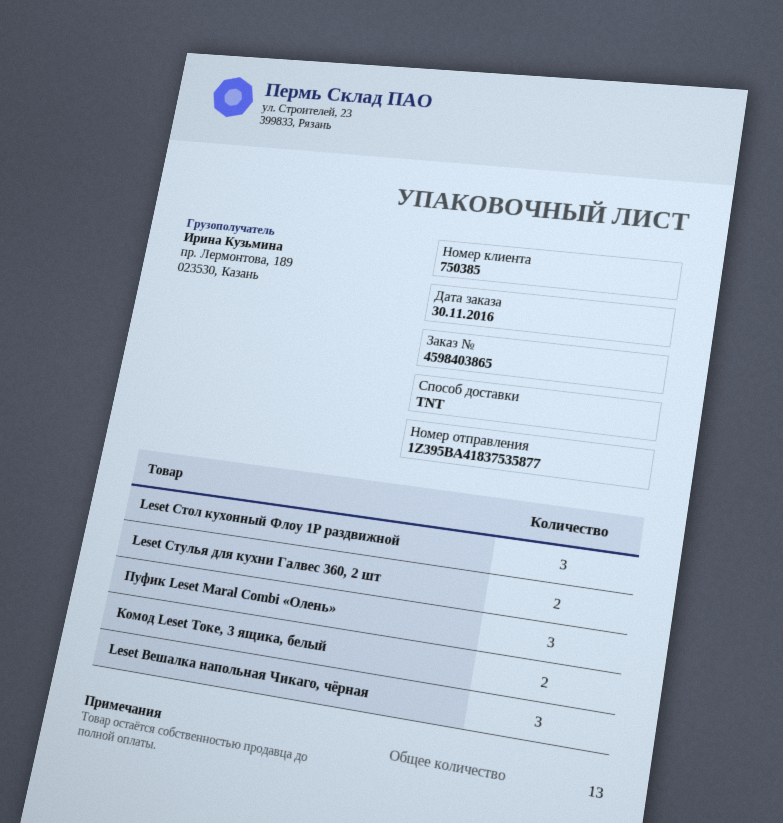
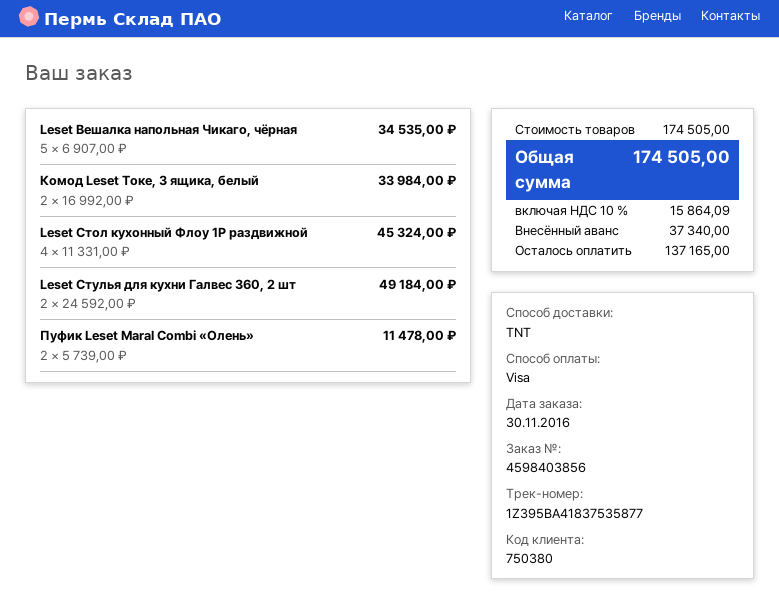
order number: 4598403865 -> 4598403856
customer number: 750385 -> 750380
Leset Стол кухонный Флоу 1Р раздвижной: 3 -> 4
Пуфик Leset Maral Combi «Олень»: 3 -> 2
Leset Вешалка напольная Чикаго, чёрная: 3 -> 5

